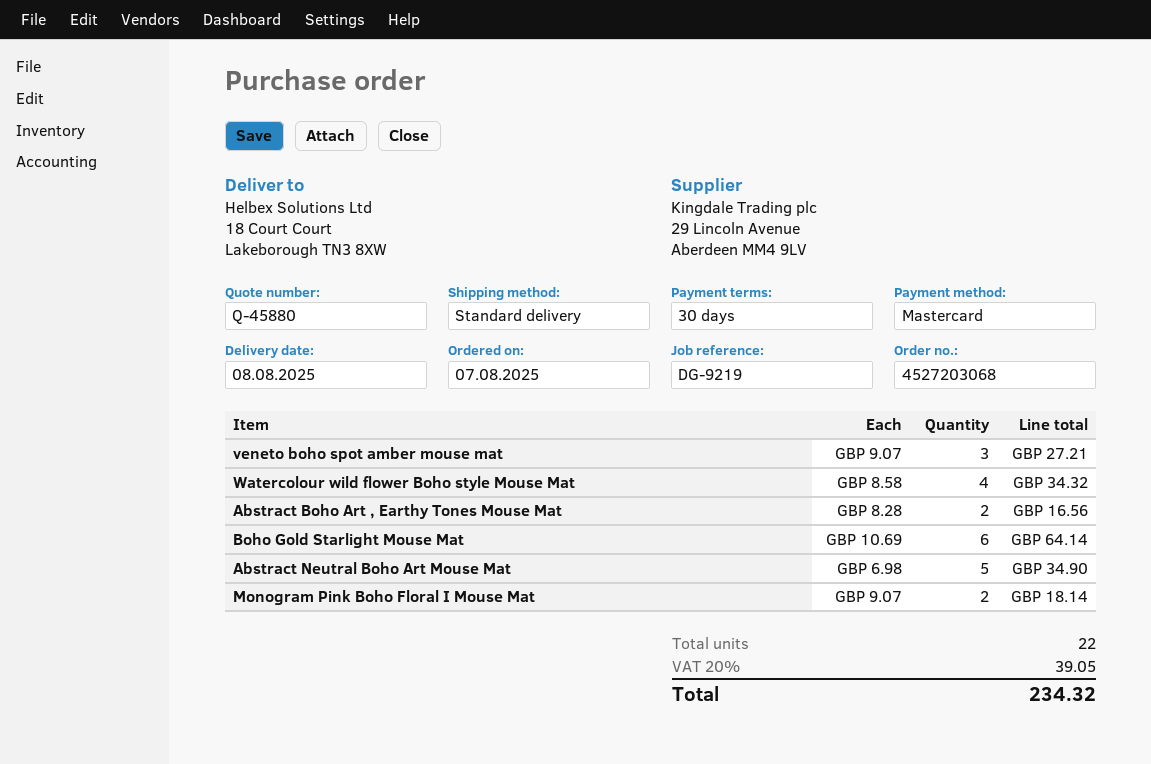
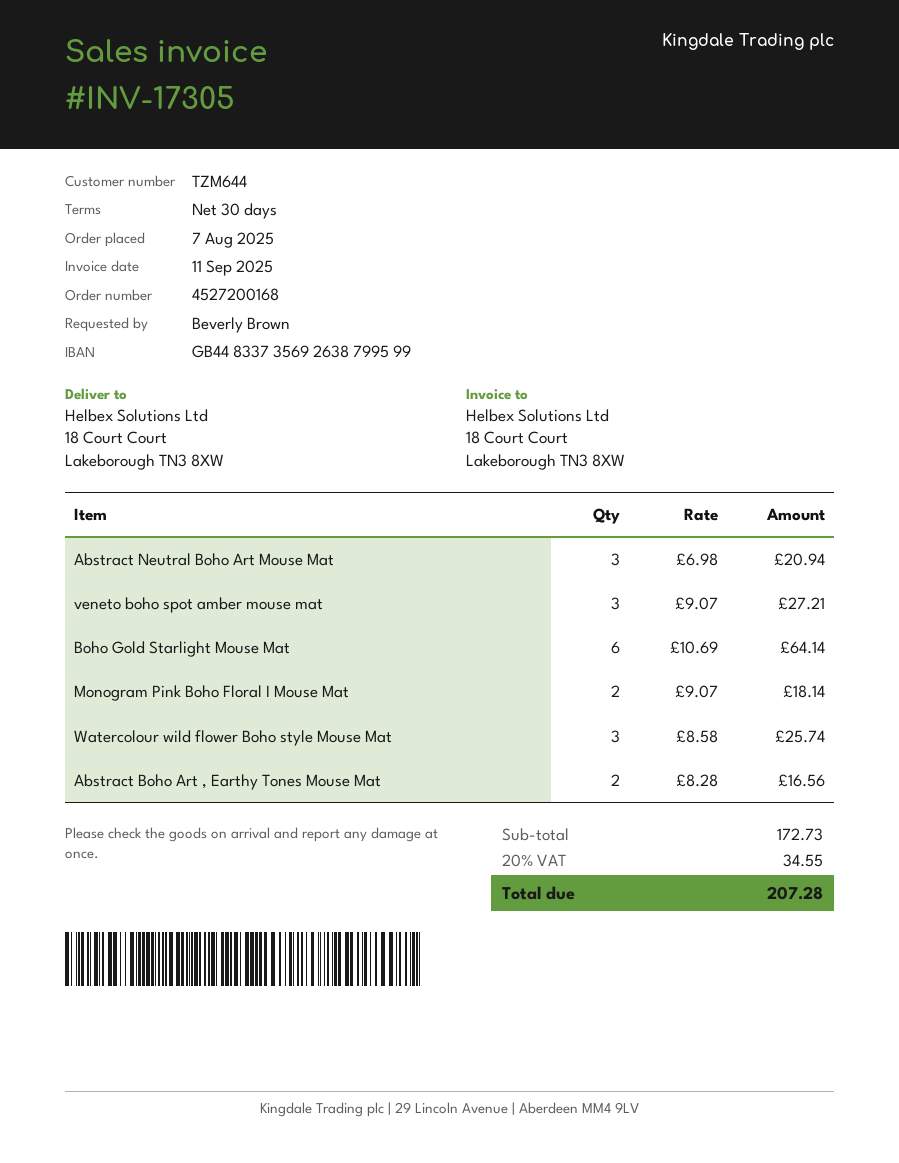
order number: 4527203068 -> 4527200168
Watercolour wild flower Boho style Mouse Mat: 4 x 8.58 = 34.32 -> 3 x 8.58 = 25.74
Abstract Neutral Boho Art Mouse Mat: 5 x 6.98 = 34.90 -> 3 x 6.98 = 20.94
tax: 20% = 39.05 -> 20% = 34.55
total: 234.32 -> 207.28

